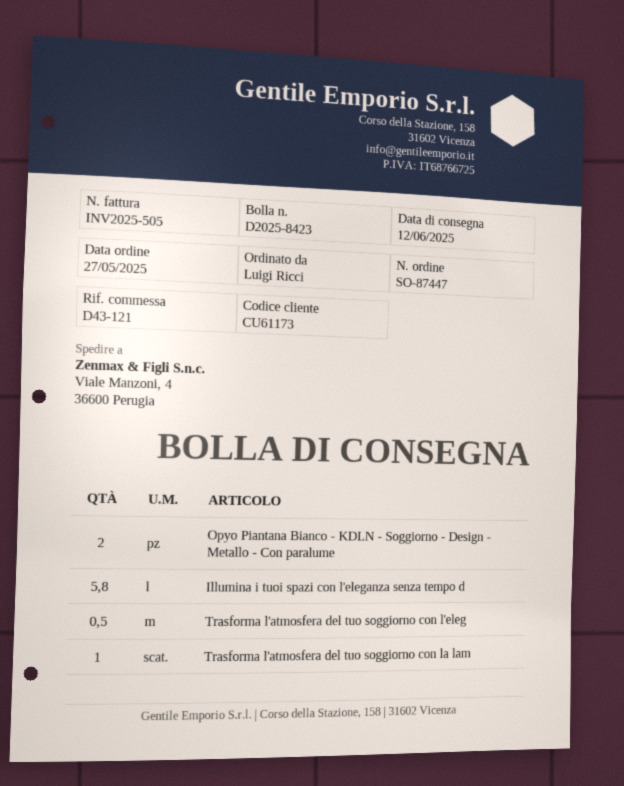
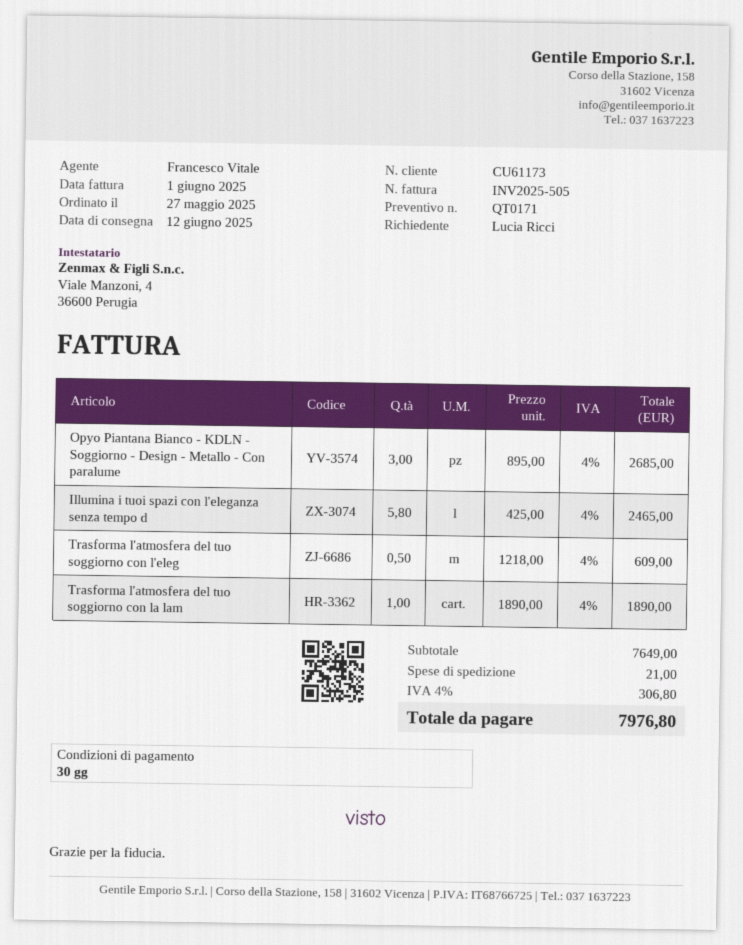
ordered by: Luigi Ricci -> Lucia Ricci
Opyo Piantana Bianco - KDLN - Soggiorno - Design - Metallo - Con paralume: 2 -> 3

